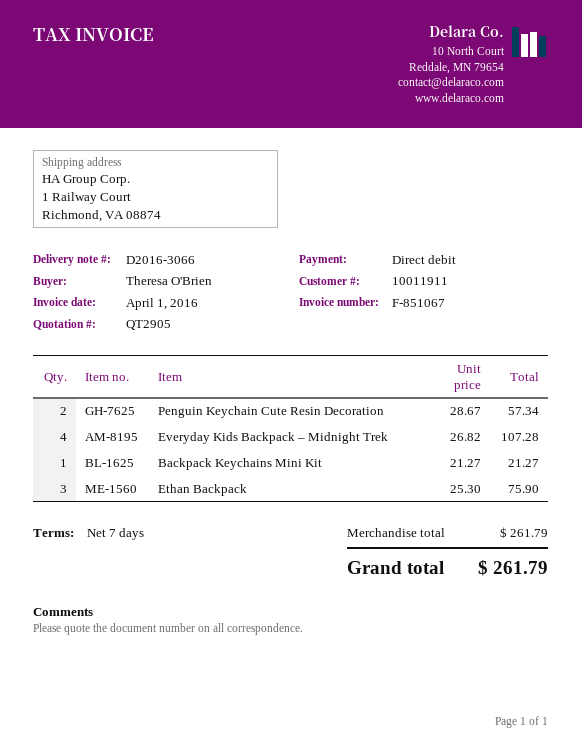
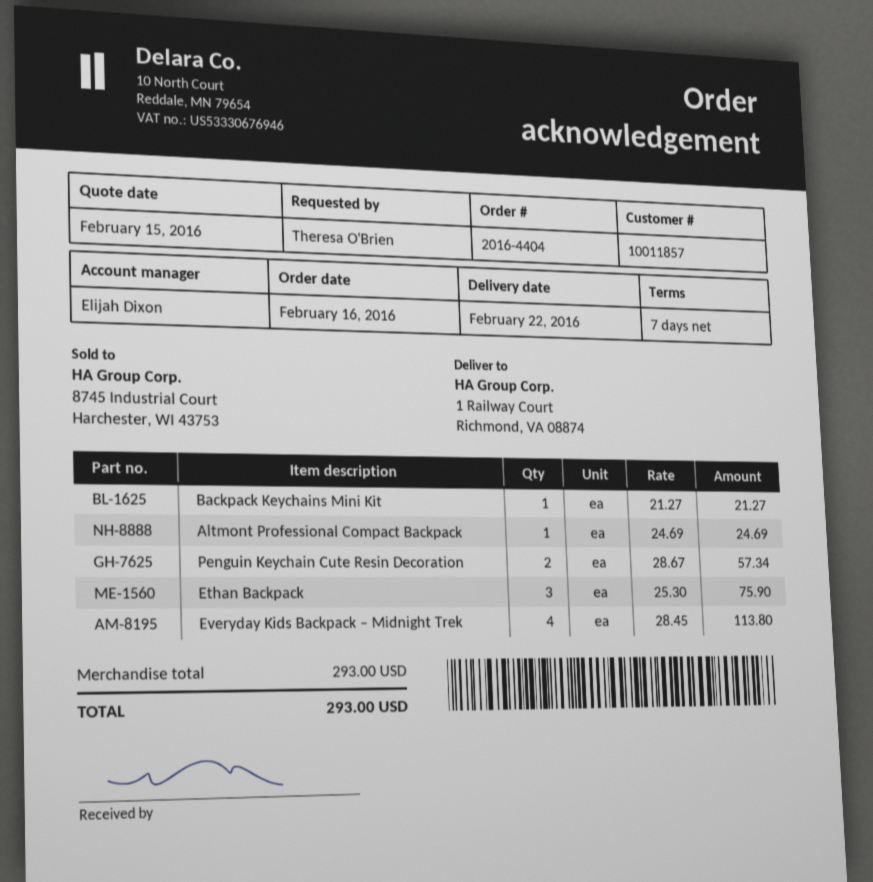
customer number: 10011911 -> 10011857
Everyday Kids Backpack – Midnight Trek: 4 x 26.82 = 107.28 -> 4 x 28.45 = 113.80
Altmont Professional Compact Backpack: none -> 1 x 24.69 = 24.69
subtotal: 261.79 -> 293.00
total: 261.79 -> 293.00

